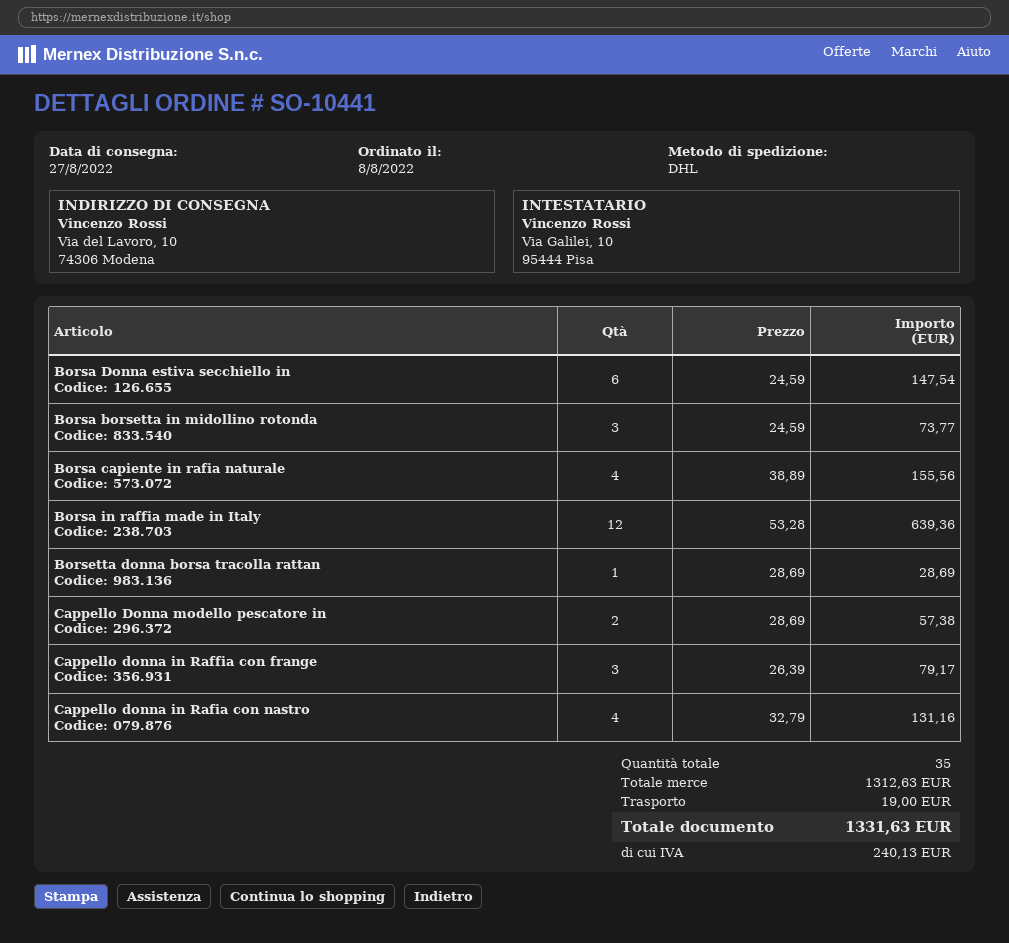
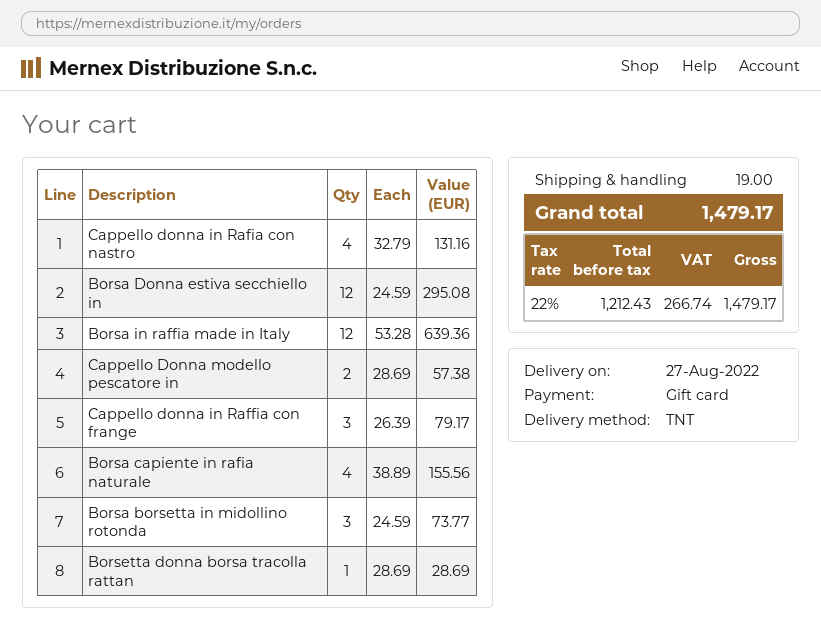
shipping method: DHL -> TNT
Borsa Donna estiva secchiello in: 6 x 24.59 = 147.54 -> 12 x 24.59 = 295.08
tax: 240.13 -> 266.74
total: 1331.63 -> 1479.17

